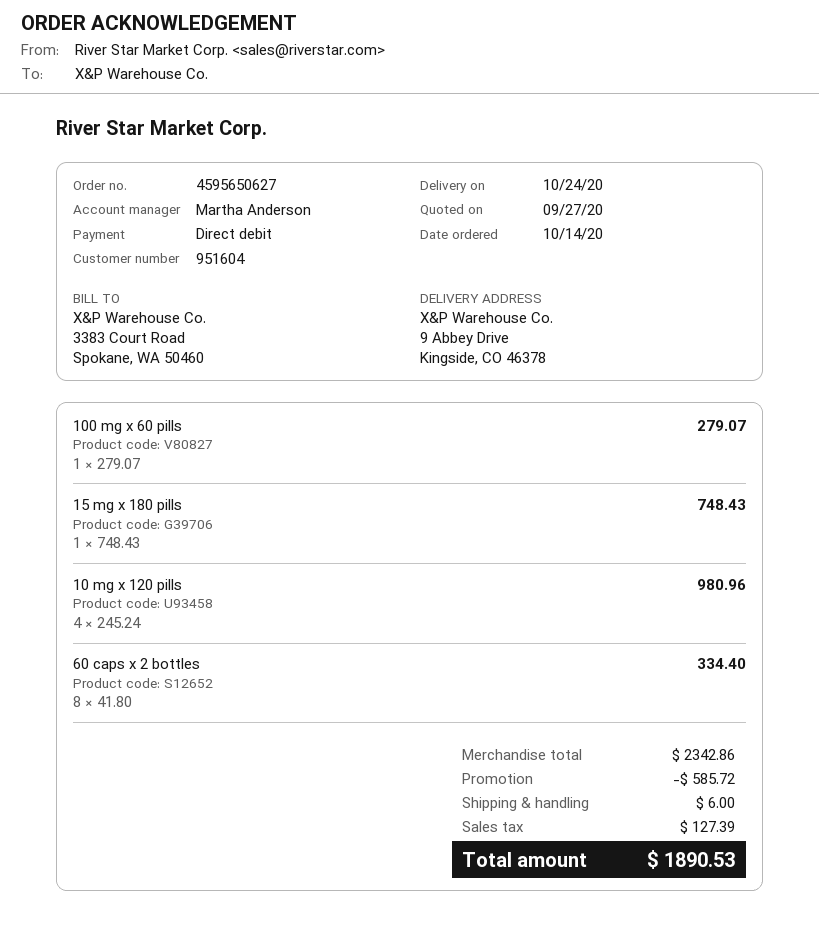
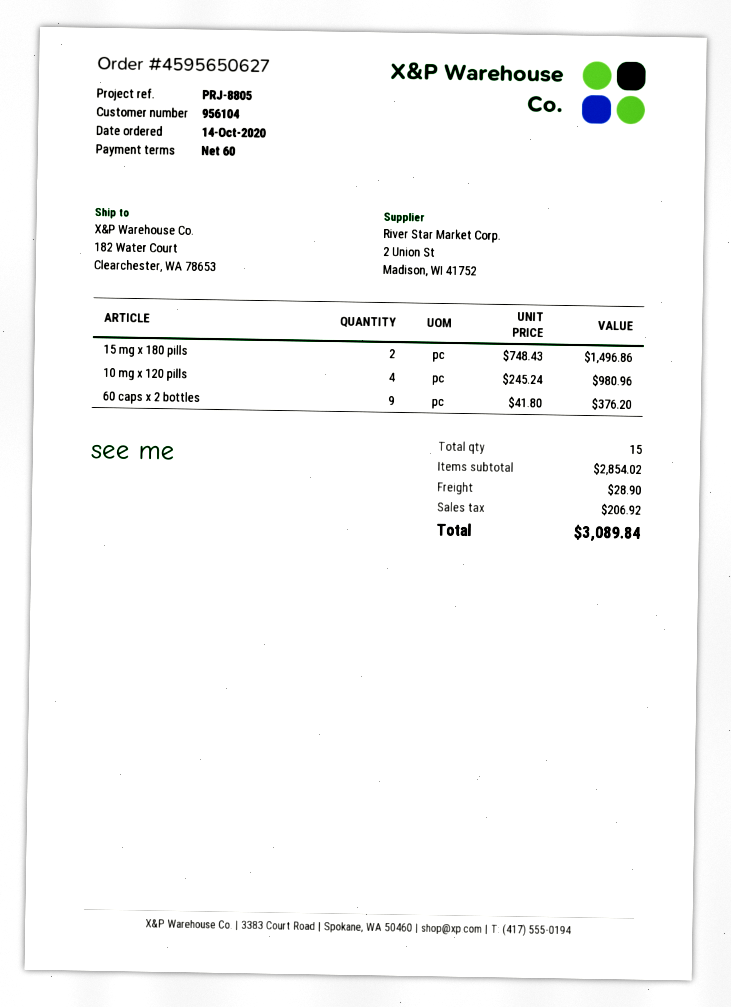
customer number: 951604 -> 956104
ship to: 9 Abbey Drive, Kingside, CO 46378 -> 182 Water Court, Clearchester, WA 78653
100 mg x 60 pills: 1 x 279.07 = 279.07 -> none
15 mg x 180 pills: 1 x 748.43 = 748.43 -> 2 x 748.43 = 1496.86
60 caps x 2 bottles: 8 x 41.80 = 334.40 -> 9 x 41.80 = 376.20
subtotal: 2342.86 -> 2854.02
discount: 585.72 -> none
shipping: 6.00 -> 28.90
tax: 127.39 -> 206.92
total: 1890.53 -> 3089.84

